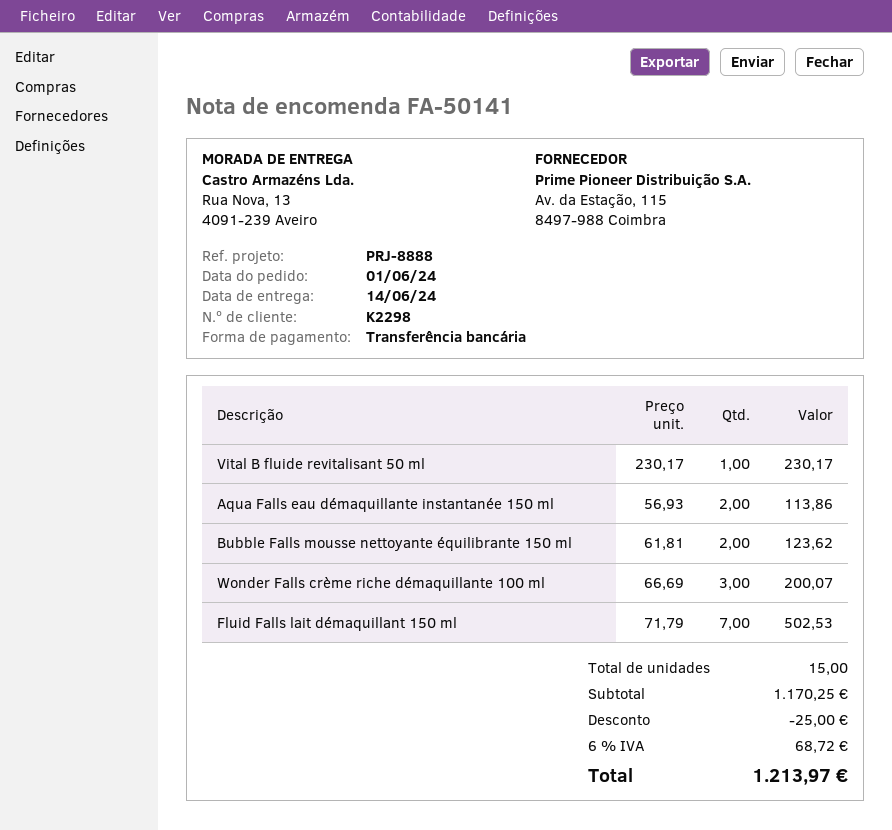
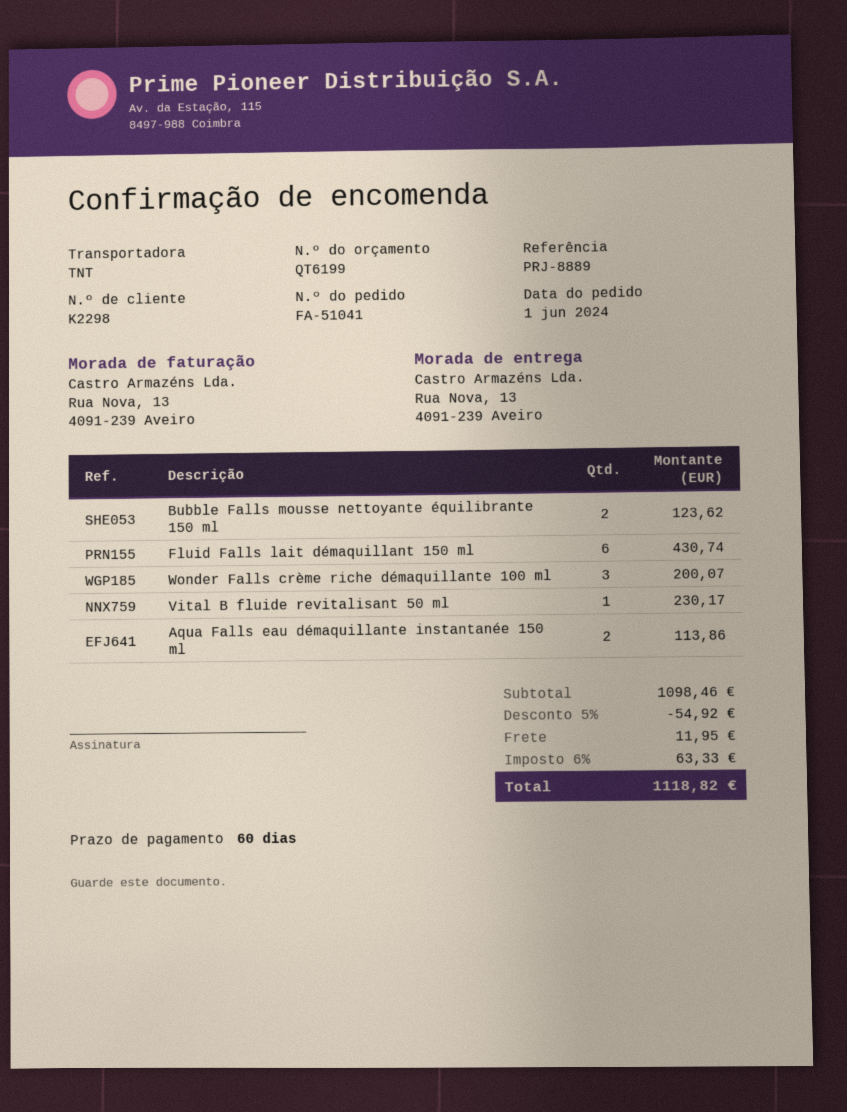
order number: FA-50141 -> FA-51041
reference: PRJ-8888 -> PRJ-8889
Fluid Falls lait démaquillant 150 ml: 7 for 502.53 -> 6 for 430.74
subtotal: 1170.25 -> 1098.46
discount: 25.00 -> 54.92
shipping: none -> 11.95
tax: 6% = 68.72 -> 6% = 63.33
total: 1213.97 -> 1118.82

